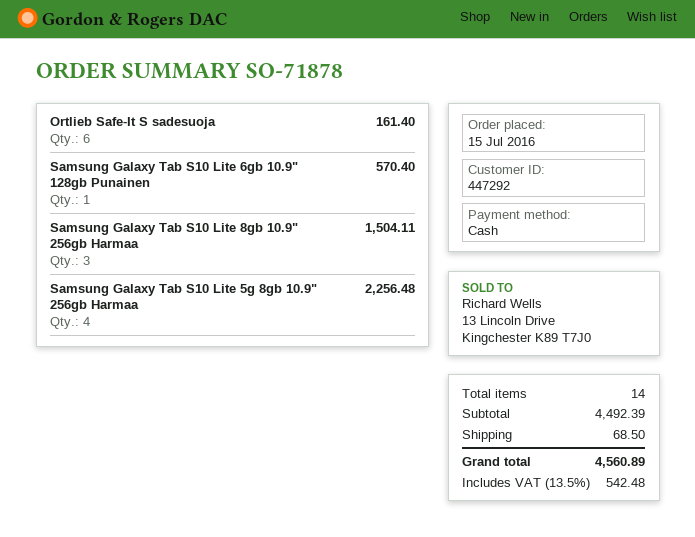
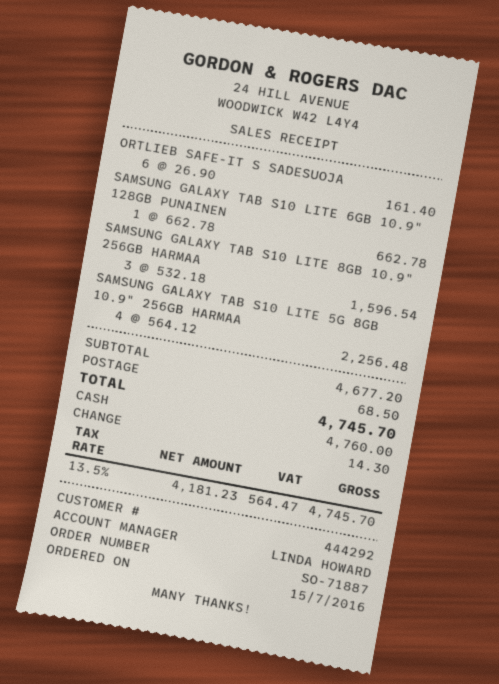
order number: SO-71878 -> SO-71887
customer number: 447292 -> 444292
Samsung Galaxy Tab S10 Lite 6gb 10.9" 128gb Punainen: 1 for 570.40 -> 1 for 662.78
Samsung Galaxy Tab S10 Lite 8gb 10.9" 256gb Harmaa: 3 for 1504.11 -> 3 for 1596.54
subtotal: 4492.39 -> 4677.20
tax: 13.5% = 542.48 -> 13.5% = 564.47
total: 4560.89 -> 4745.70

